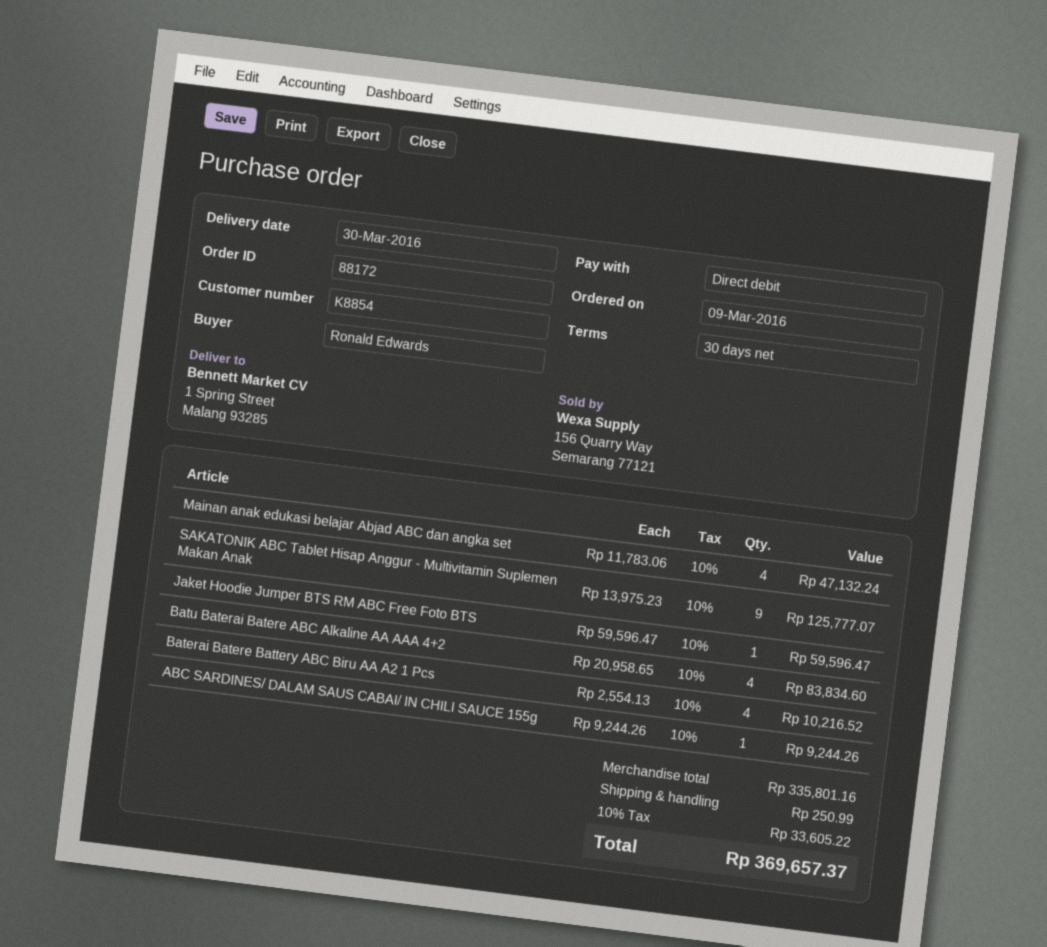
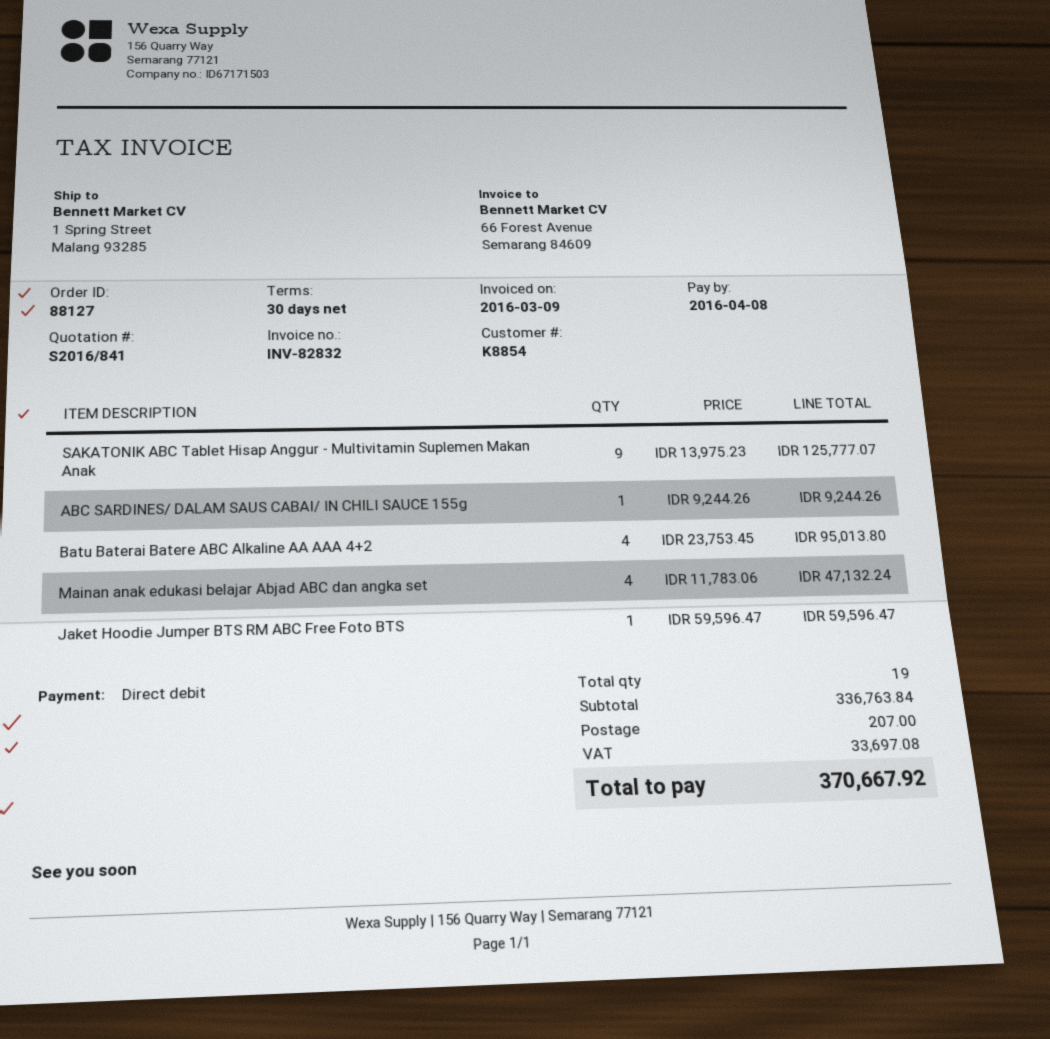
order number: 88172 -> 88127
Batu Baterai Batere ABC Alkaline AA AAA 4+2: 4 x 20958.65 = 83834.60 -> 4 x 23753.45 = 95013.80
Baterai Batere Battery ABC Biru AA A2 1 Pcs: 4 x 2554.13 = 10216.52 -> none
subtotal: 335801.16 -> 336763.84
shipping: 250.99 -> 207.00
tax: 33605.22 -> 33697.08
total: 369657.37 -> 370667.92

